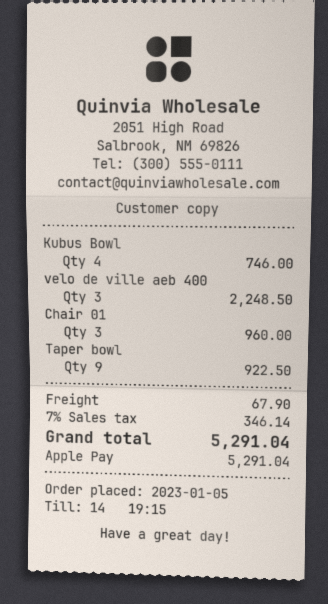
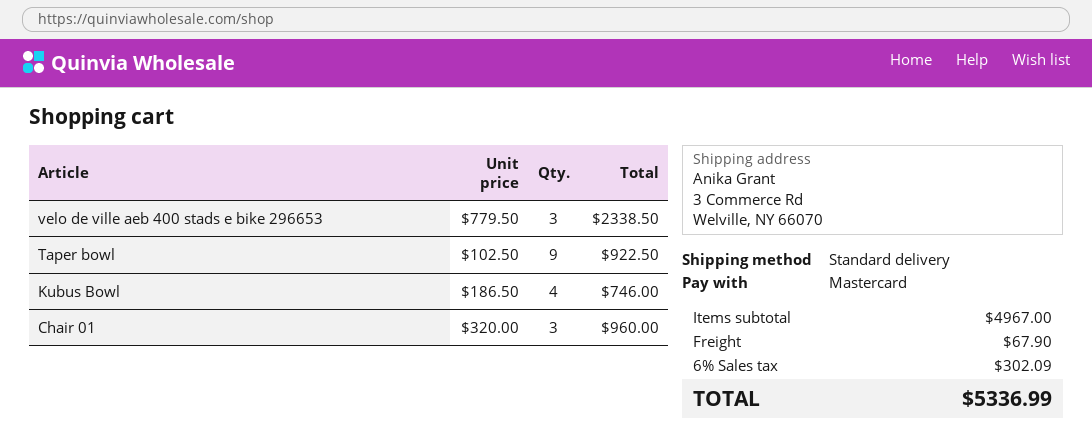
payment method: Apple Pay -> Mastercard
velo de ville aeb 400: 3 for 2248.50 -> 3 for 2338.50
tax: 7% = 346.14 -> 6% = 302.09
total: 5291.04 -> 5336.99

